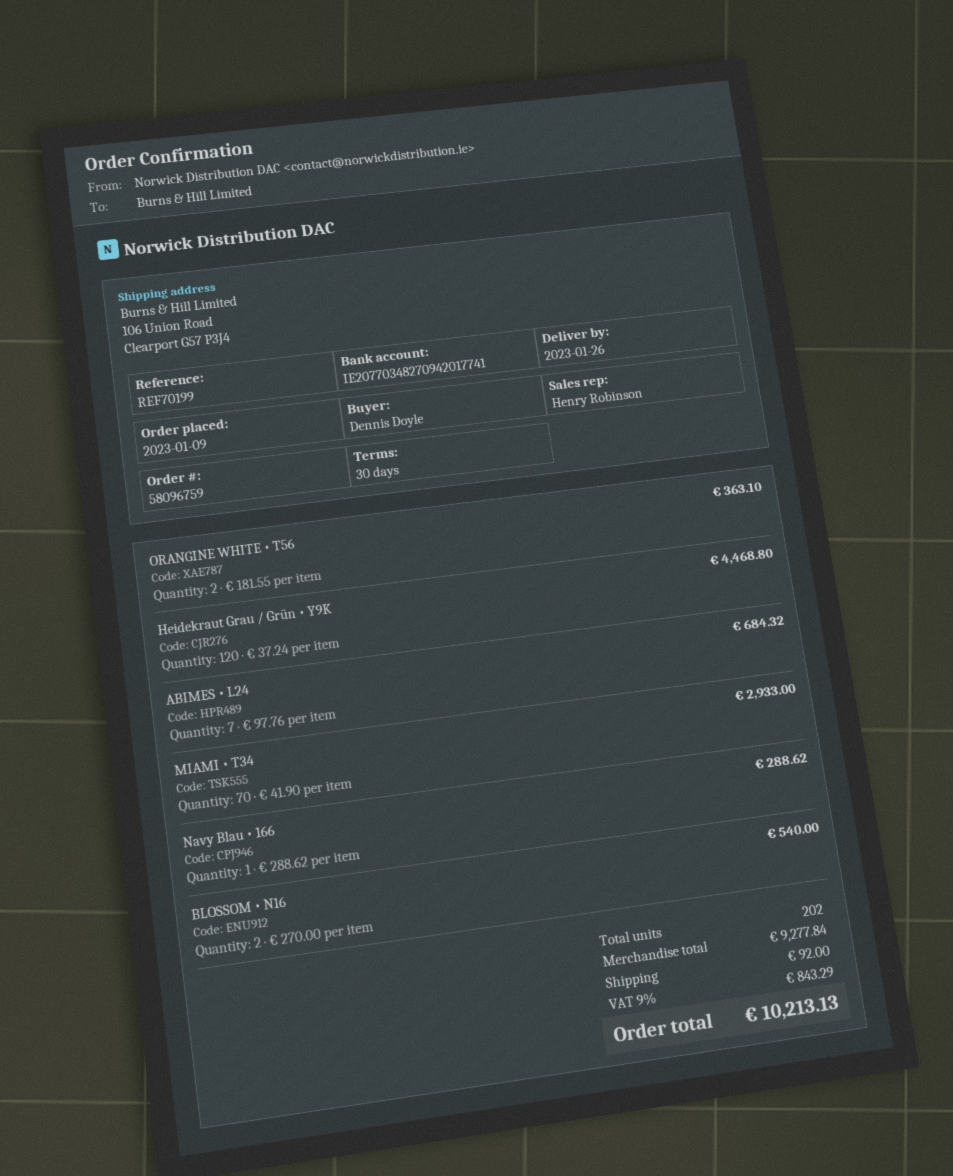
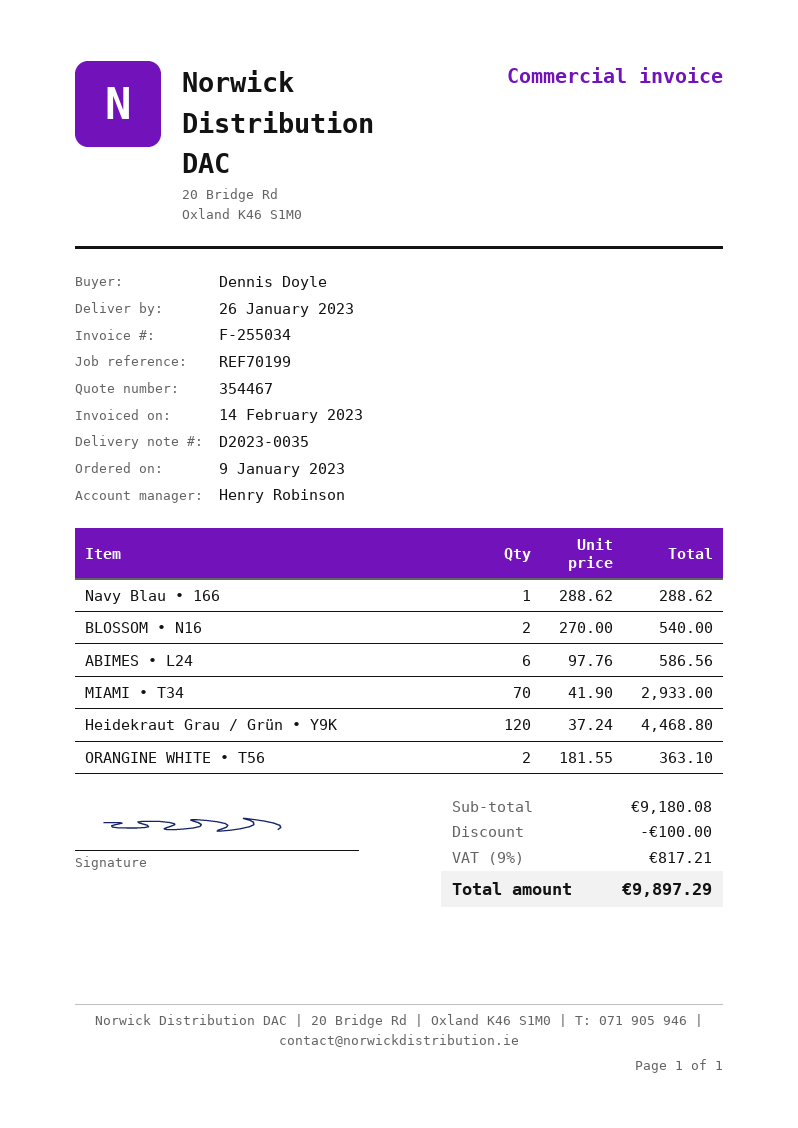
ABIMES • L24: 7 x 97.76 = 684.32 -> 6 x 97.76 = 586.56
subtotal: 9277.84 -> 9180.08
discount: none -> 100.00
shipping: 92.00 -> none
tax: 9% = 843.29 -> 9% = 817.21
total: 10213.13 -> 9897.29

